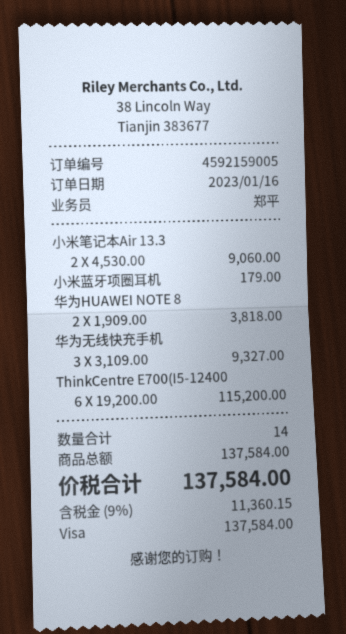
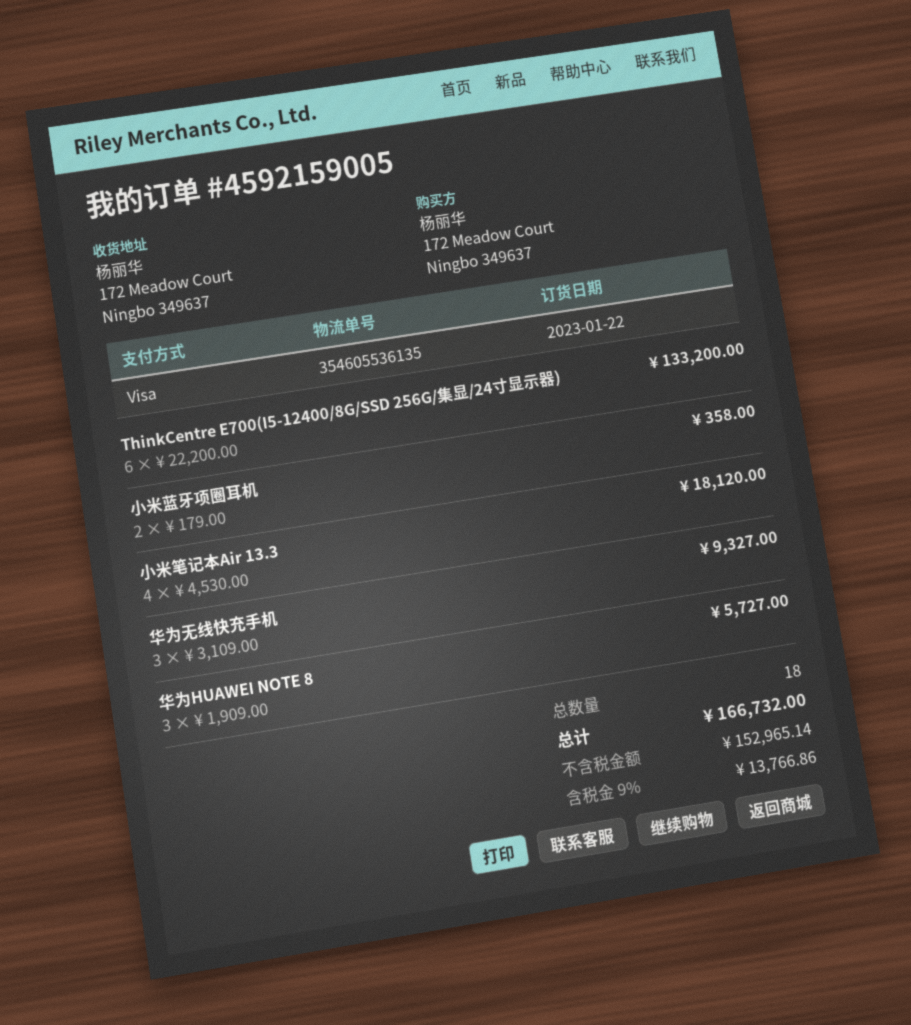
order date: 2023-01-16 -> 2023-01-22
小米笔记本Air 13.3: 2 x 4530.00 = 9060.00 -> 4 x 4530.00 = 18120.00
小米蓝牙项圈耳机: 1 x 179.00 = 179.00 -> 2 x 179.00 = 358.00
华为HUAWEI NOTE 8: 2 x 1909.00 = 3818.00 -> 3 x 1909.00 = 5727.00
ThinkCentre E700(I5-12400: 6 x 19200.00 = 115200.00 -> 6 x 22200.00 = 133200.00
total quantity: 14 -> 18
tax: 9% = 11360.15 -> 9% = 13766.86
total: 137584.00 -> 166732.00

